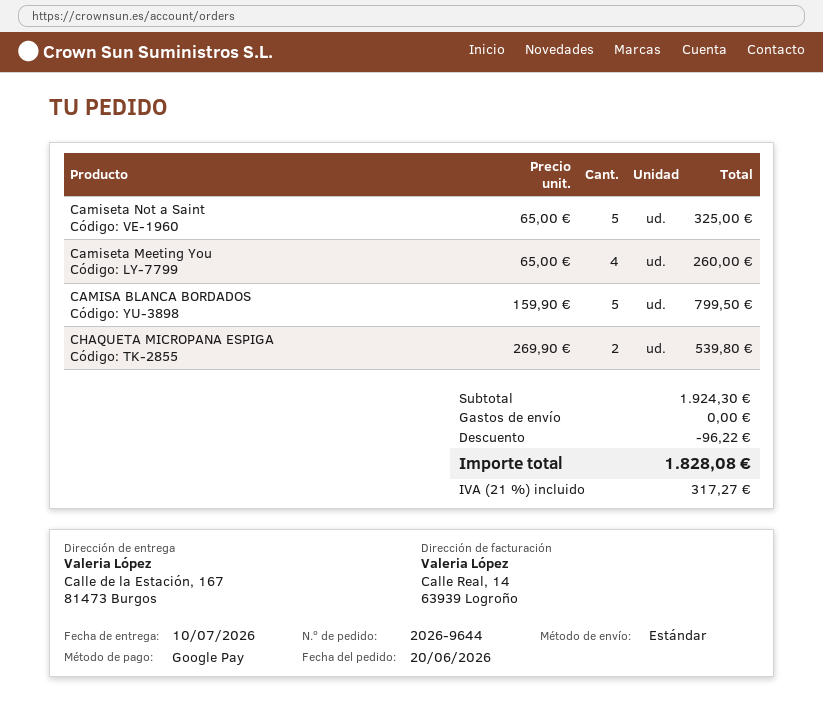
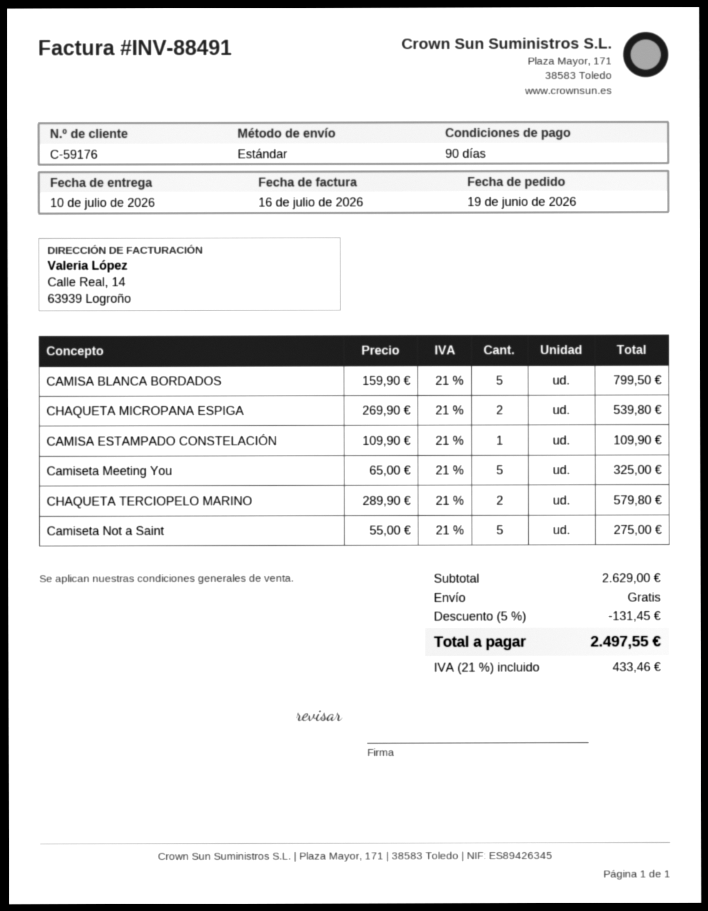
order date: 2026-06-20 -> 2026-06-19
Camiseta Not a Saint: 5 x 65.00 = 325.00 -> 5 x 55.00 = 275.00
Camiseta Meeting You: 4 x 65.00 = 260.00 -> 5 x 65.00 = 325.00
CAMISA ESTAMPADO CONSTELACIÓN: none -> 1 x 109.90 = 109.90
CHAQUETA TERCIOPELO MARINO: none -> 2 x 289.90 = 579.80
subtotal: 1924.30 -> 2629.00
discount: 96.22 -> 131.45
tax: 21% = 317.27 -> 21% = 433.46
total: 1828.08 -> 2497.55

